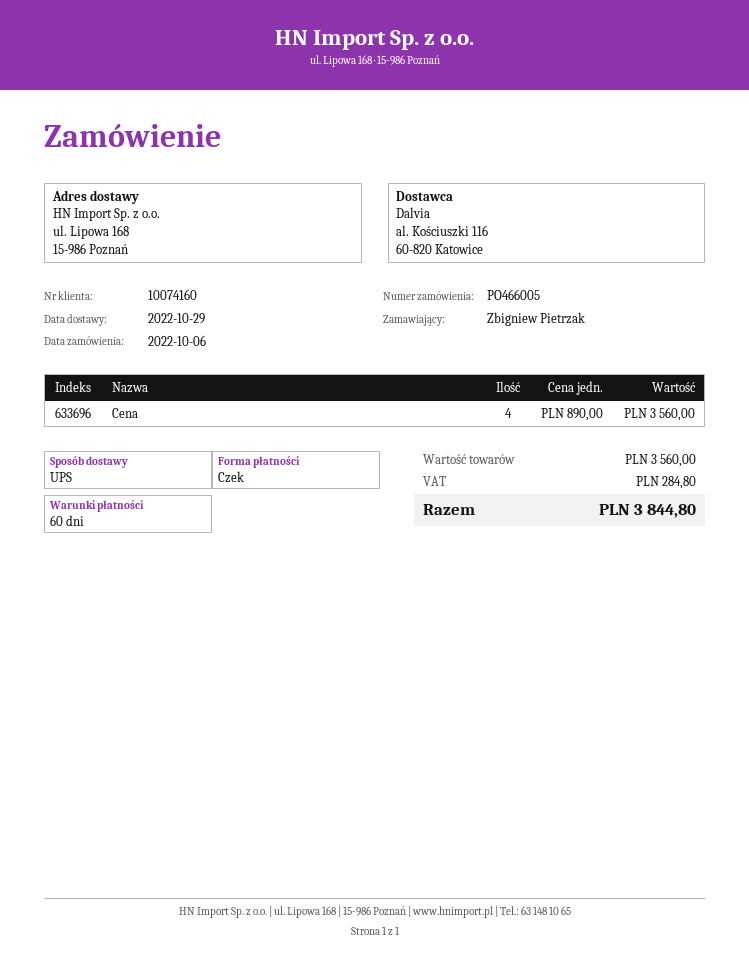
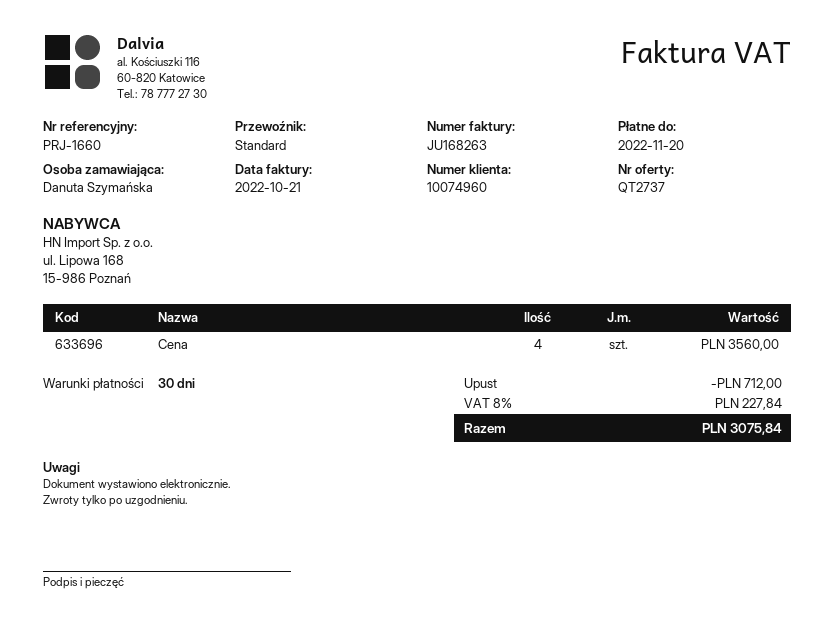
payment terms: 60 days -> 30 days
customer number: 10074160 -> 10074960
ordered by: Zbigniew Pietrzak -> Danuta Szymańska
shipping method: UPS -> standard
discount: none -> 712.00
tax: 284.80 -> 227.84
total: 3844.80 -> 3075.84

